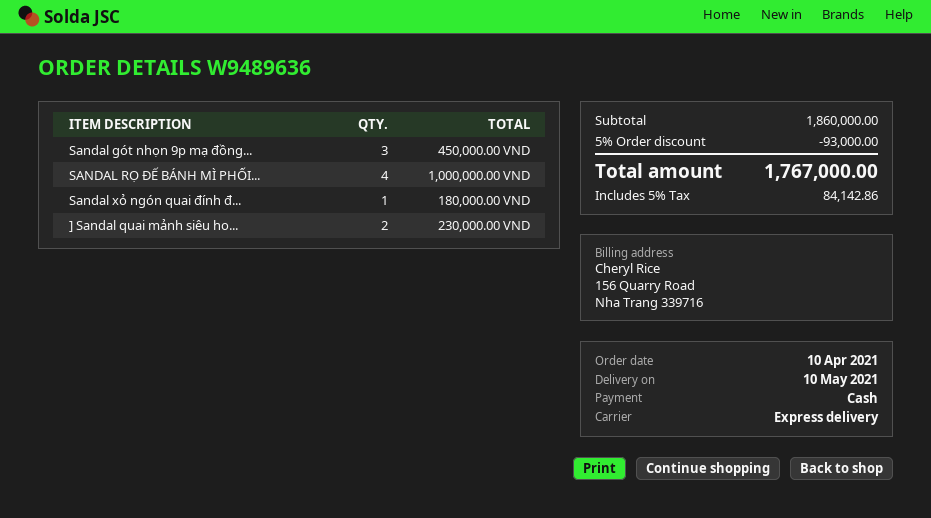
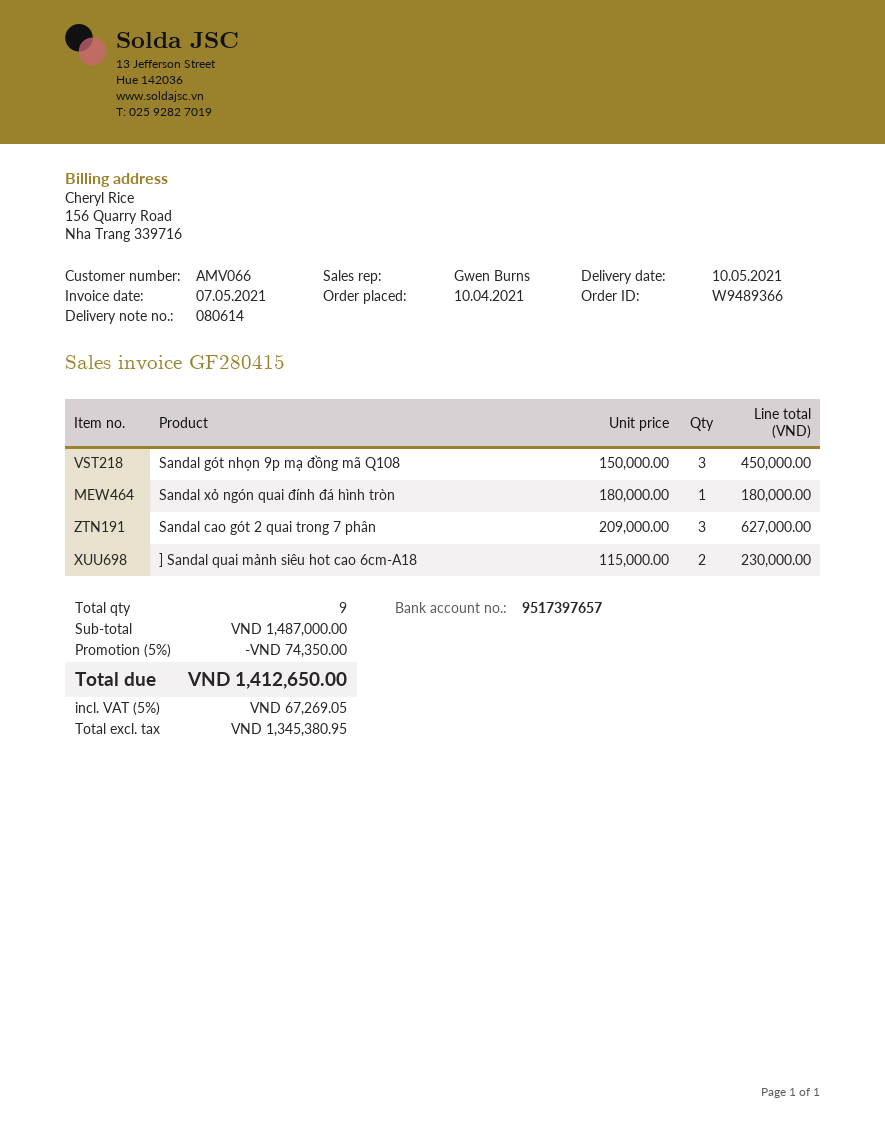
order number: W9489636 -> W9489366
SANDAL RỌ ĐẾ BÁNH MÌ PHỐI...: 4 for 1000000.00 -> none
Sandal cao gót 2 quai trong 7 phân: none -> 3 for 627000.00
subtotal: 1860000.00 -> 1487000.00
discount: 5% = 93000.00 -> 5% = 74350.00
tax: 5% = 84142.86 -> 5% = 67269.05
total: 1767000.00 -> 1412650.00

